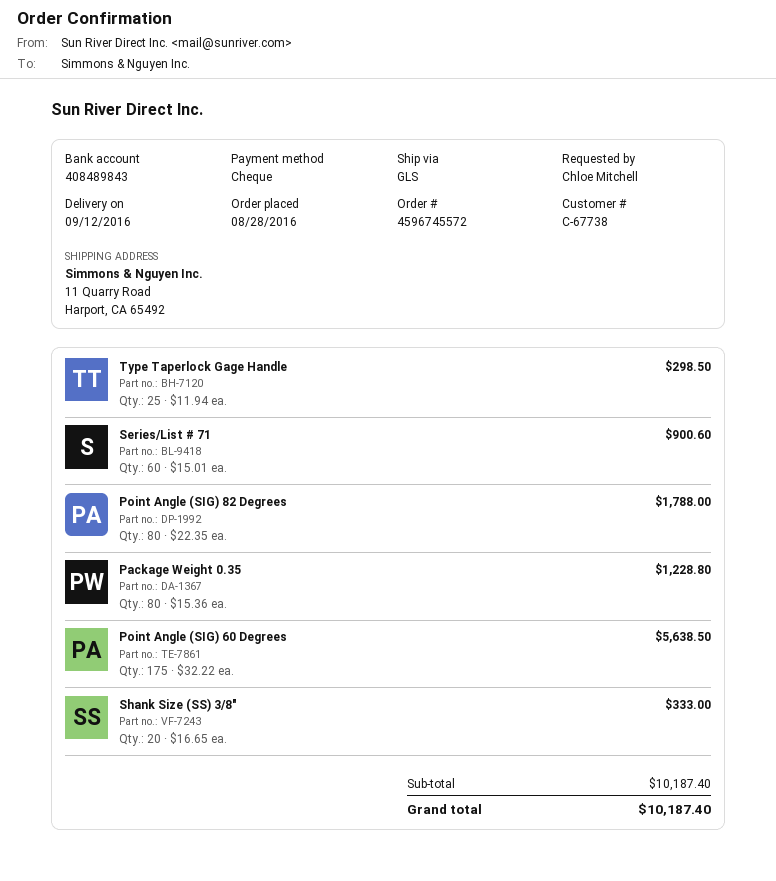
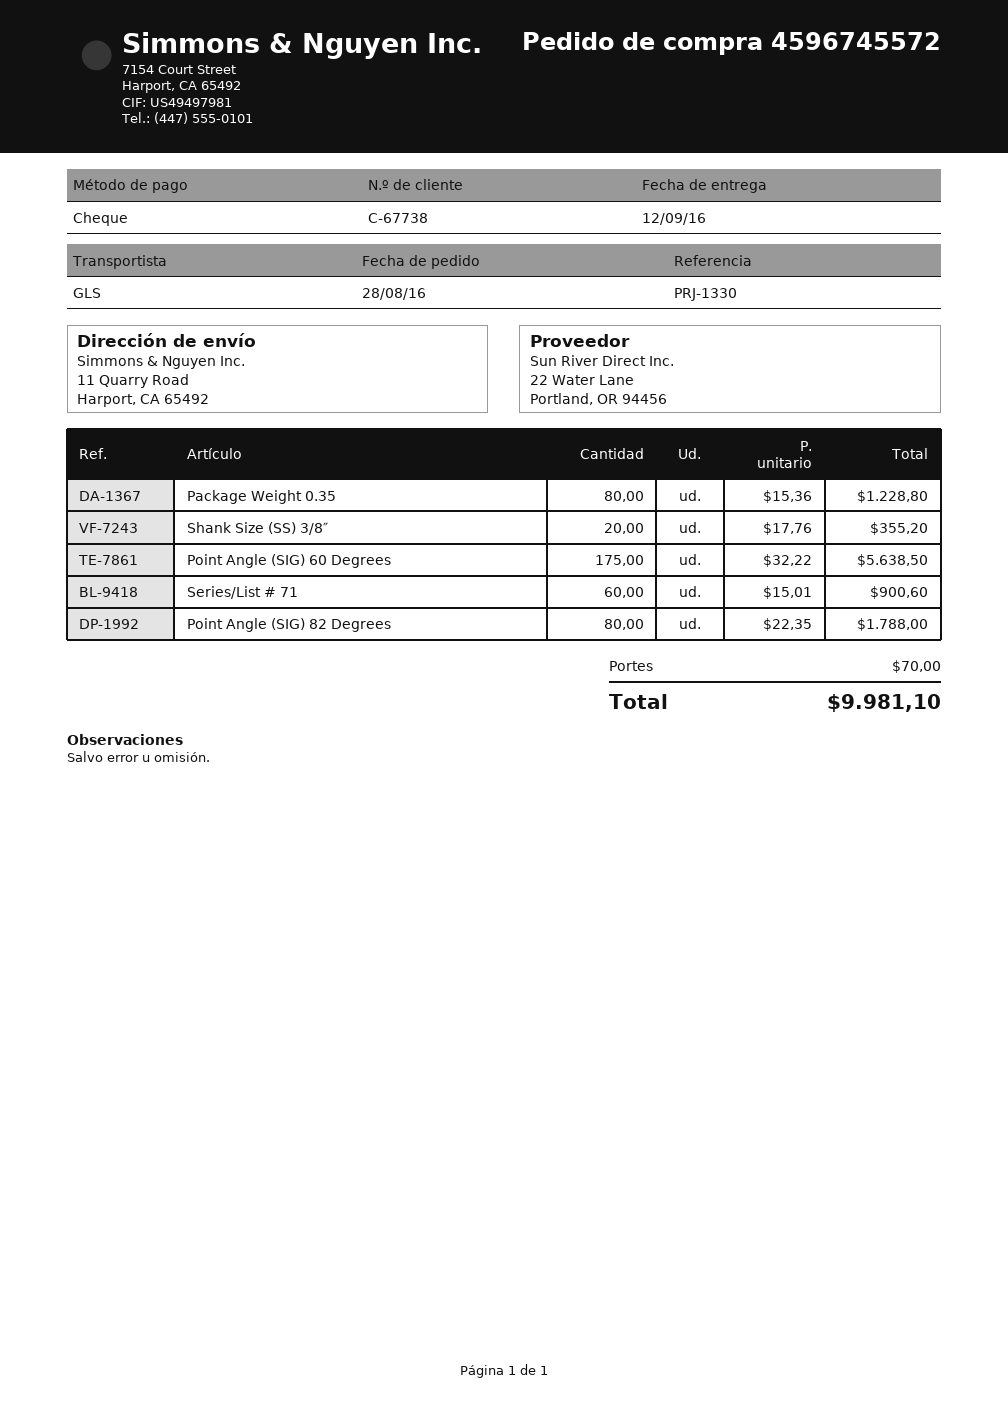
Type Taperlock Gage Handle: 25 x 11.94 = 298.50 -> none
Shank Size (SS) 3/8″: 20 x 16.65 = 333.00 -> 20 x 17.76 = 355.20
shipping: none -> 70.00
total: 10187.40 -> 9981.10

